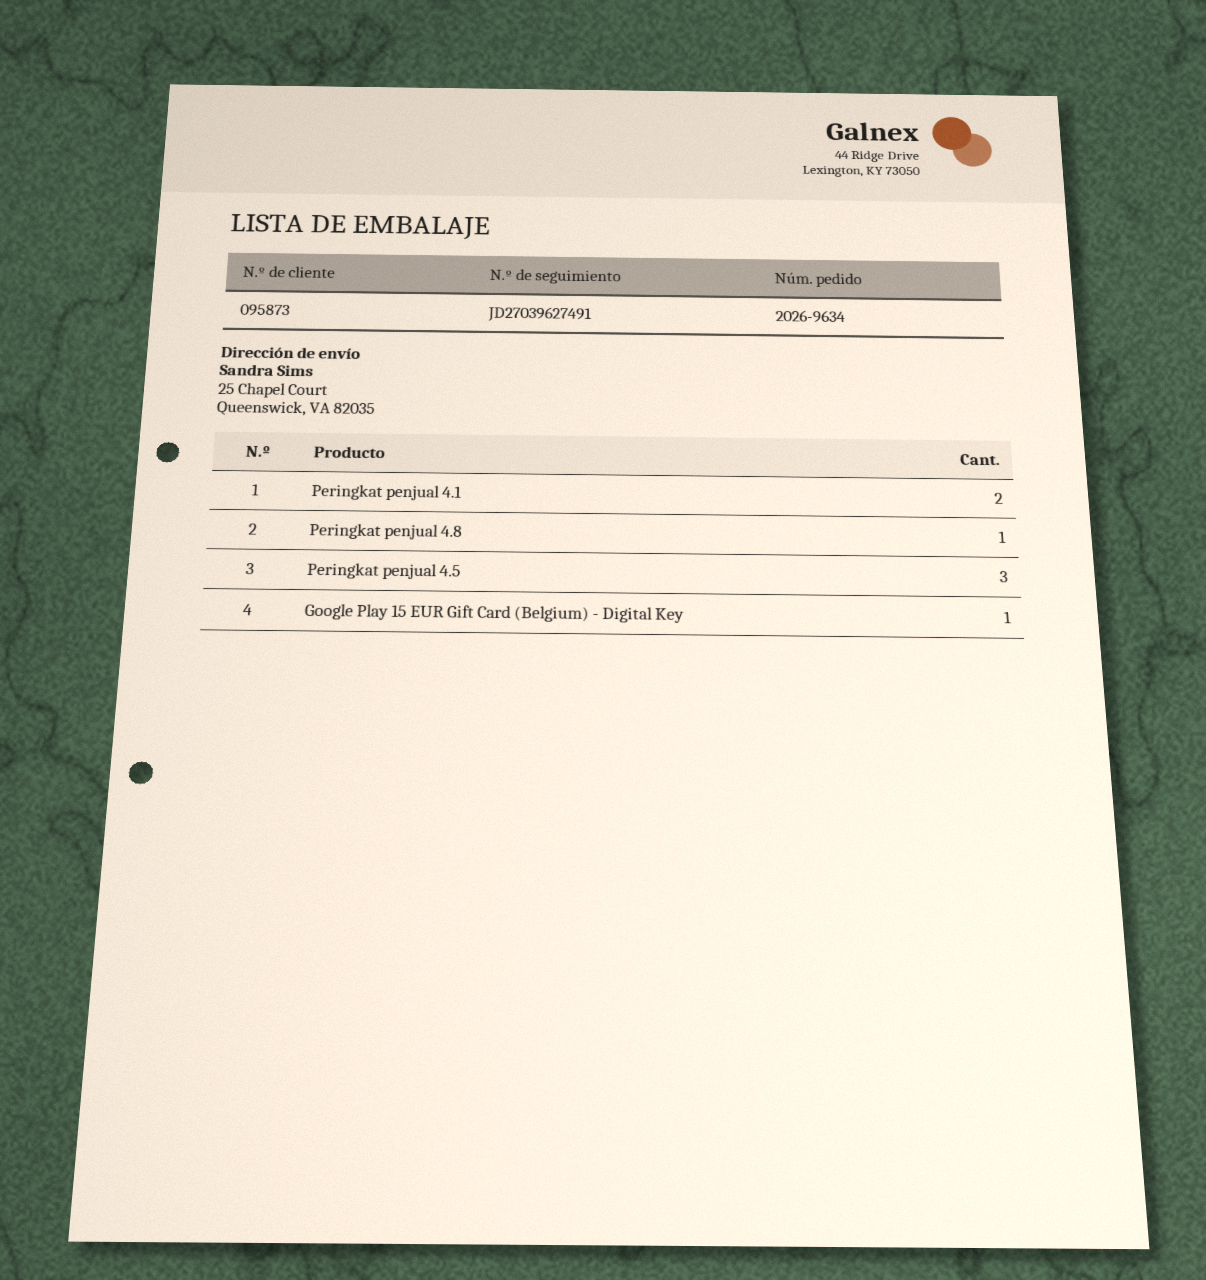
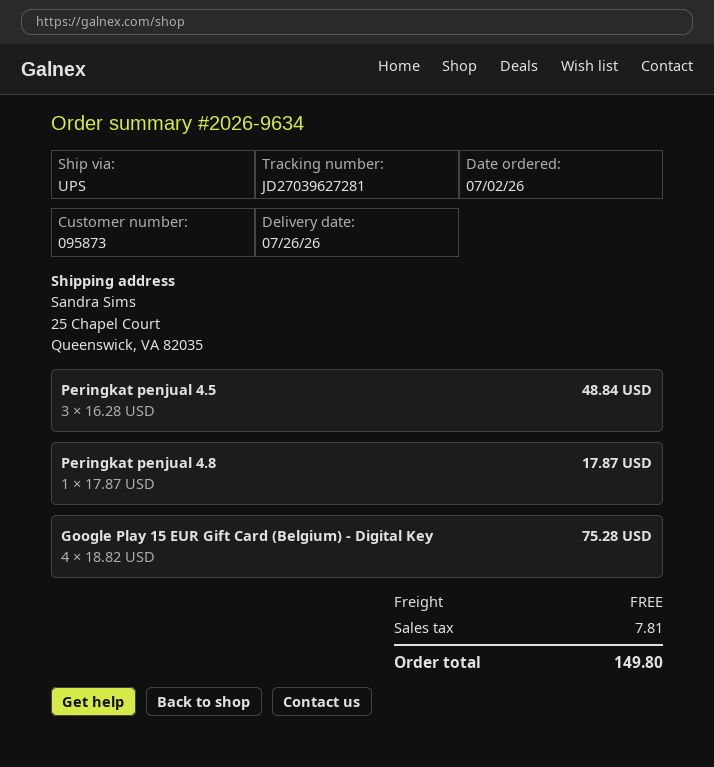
tracking number: JD27039627491 -> JD27039627281
Peringkat penjual 4.1: 2 -> none
Google Play 15 EUR Gift Card (Belgium) - Digital Key: 1 -> 4

